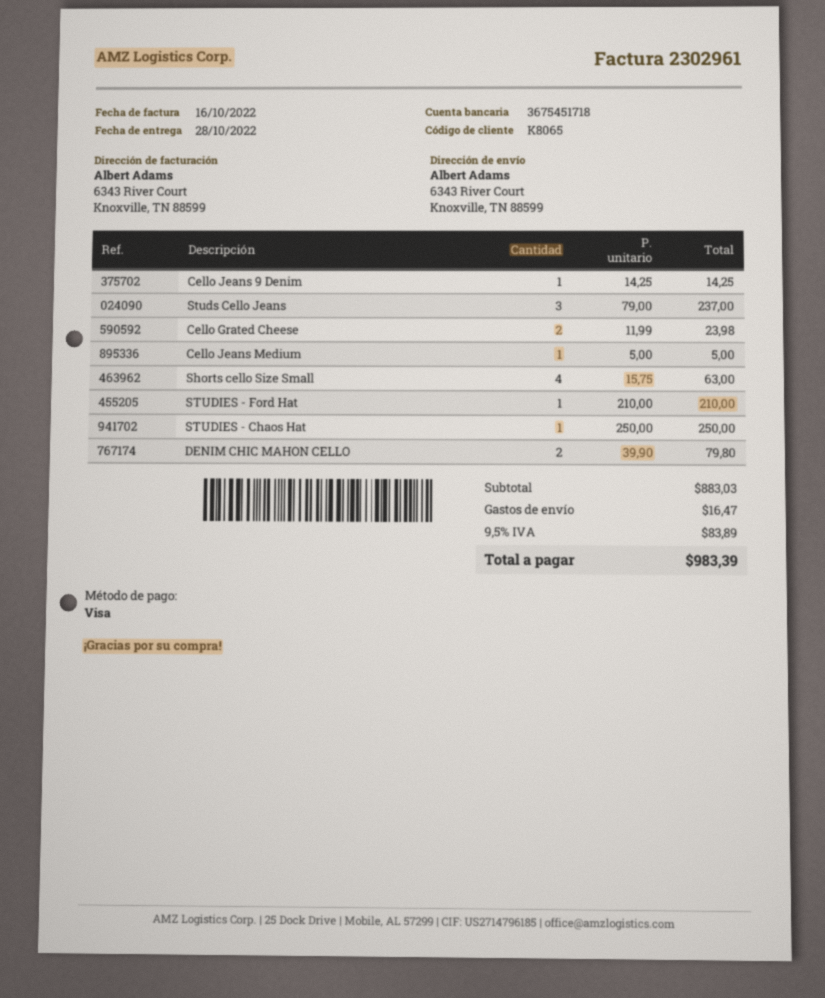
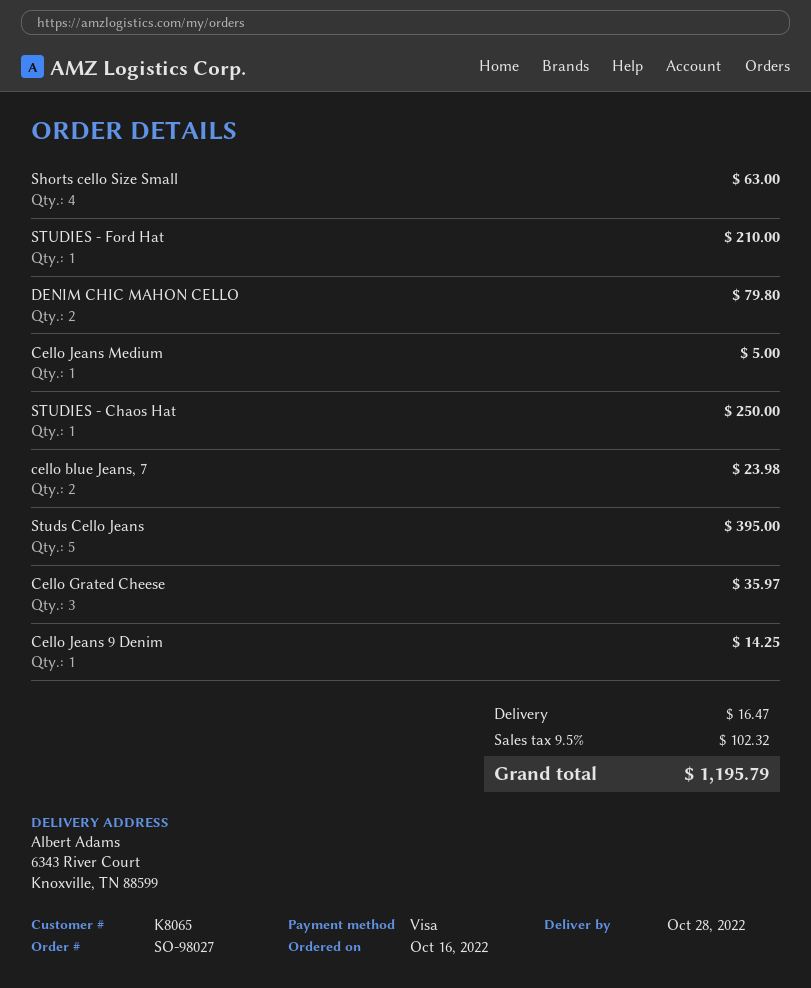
Studs Cello Jeans: 3 for 237.00 -> 5 for 395.00
Cello Grated Cheese: 2 for 23.98 -> 3 for 35.97
cello blue Jeans, 7: none -> 2 for 23.98
tax: 9.5% = 83.89 -> 9.5% = 102.32
total: 983.39 -> 1195.79

